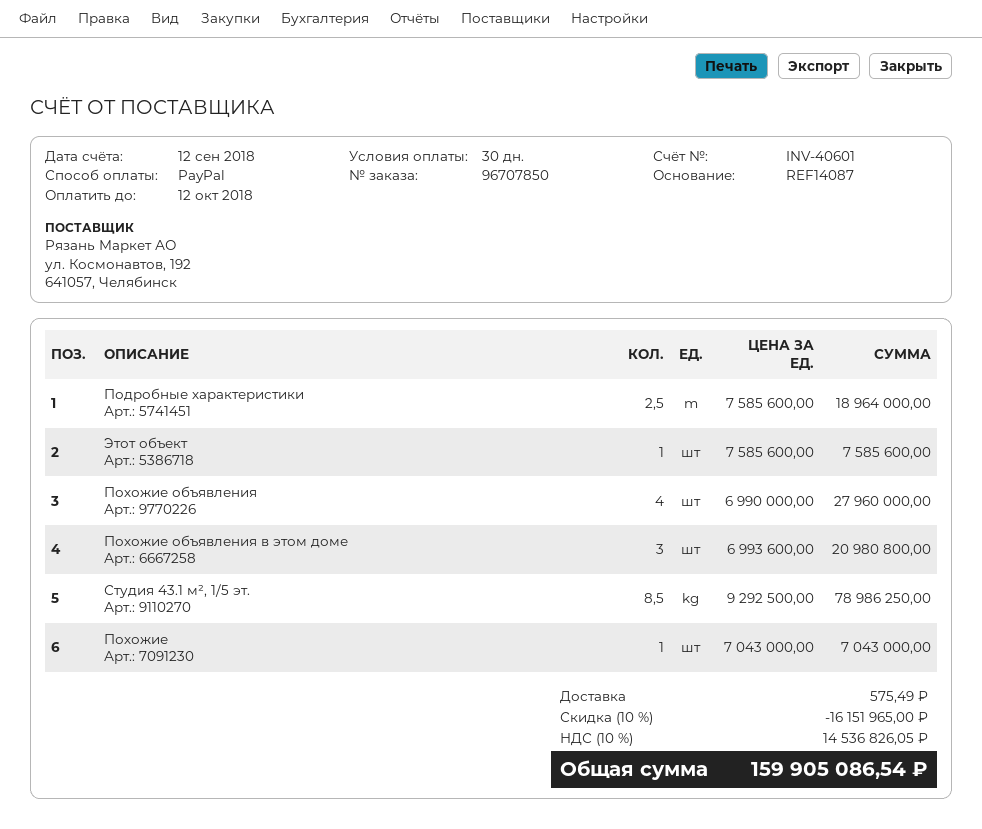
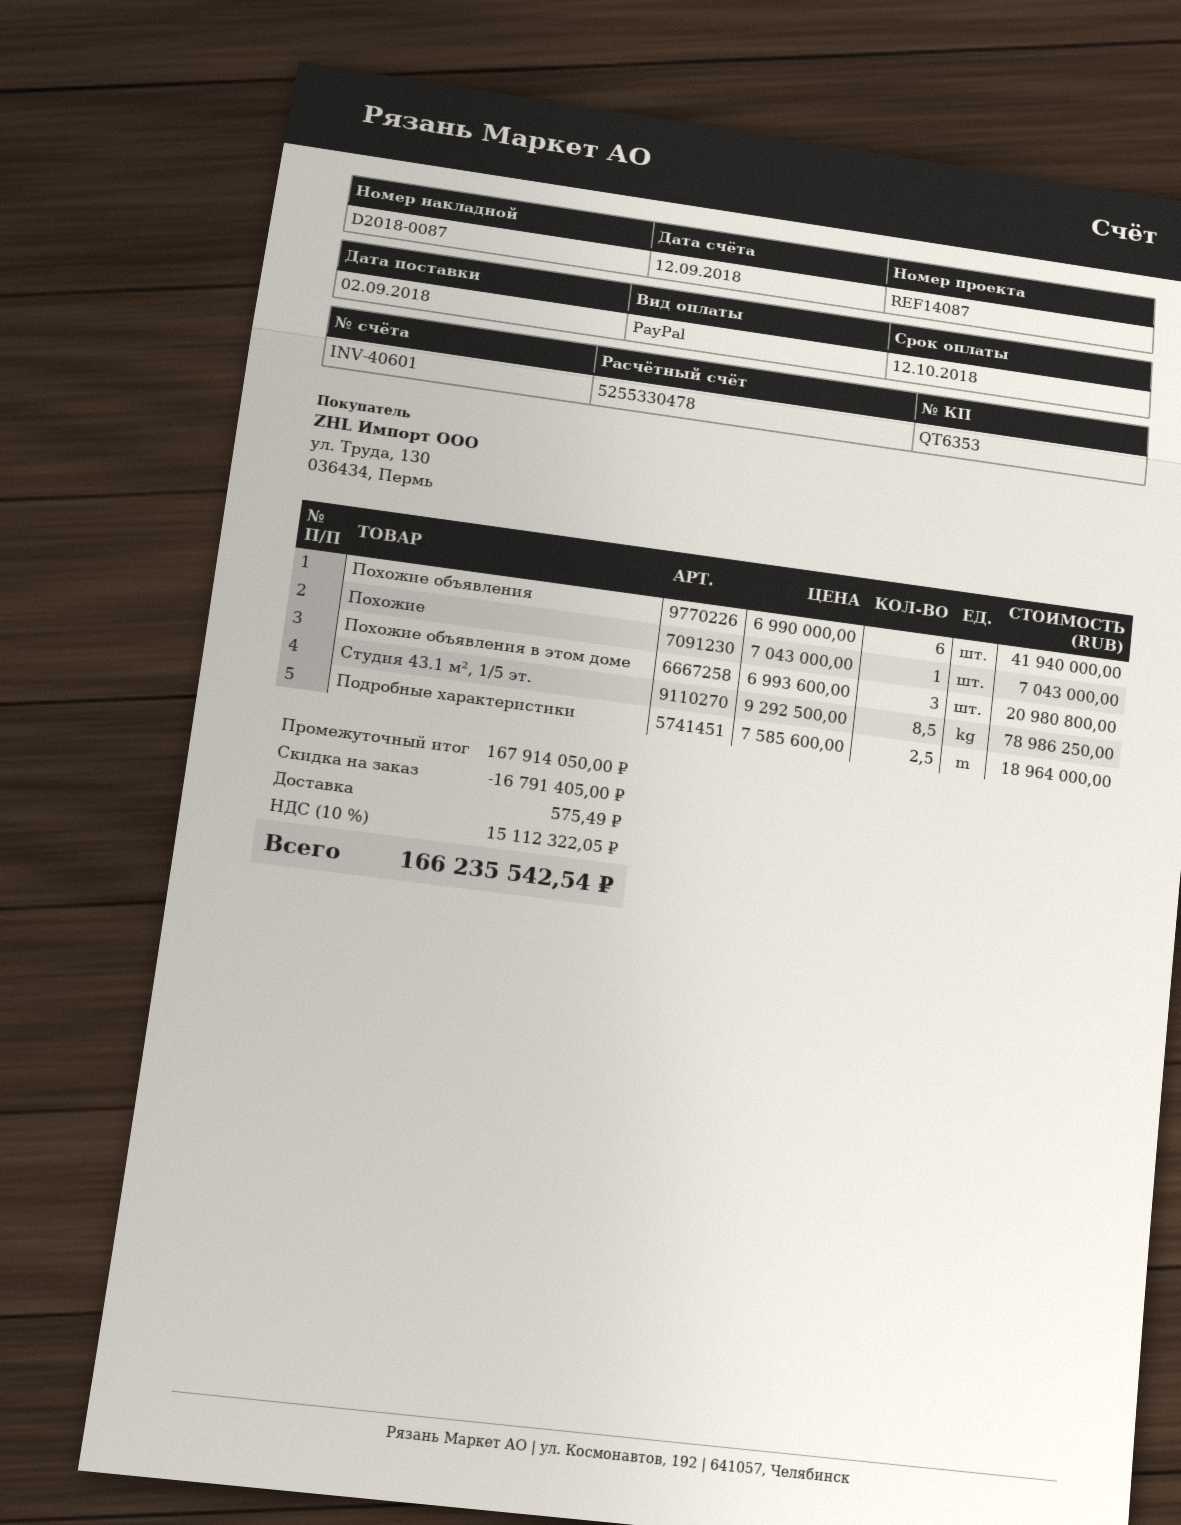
Этот объект: 1 x 7585600.00 = 7585600.00 -> none
Похожие объявления: 4 x 6990000.00 = 27960000.00 -> 6 x 6990000.00 = 41940000.00
discount: 16151965.00 -> 16791405.00
tax: 10% = 14536826.05 -> 10% = 15112322.05
total: 159905086.54 -> 166235542.54

